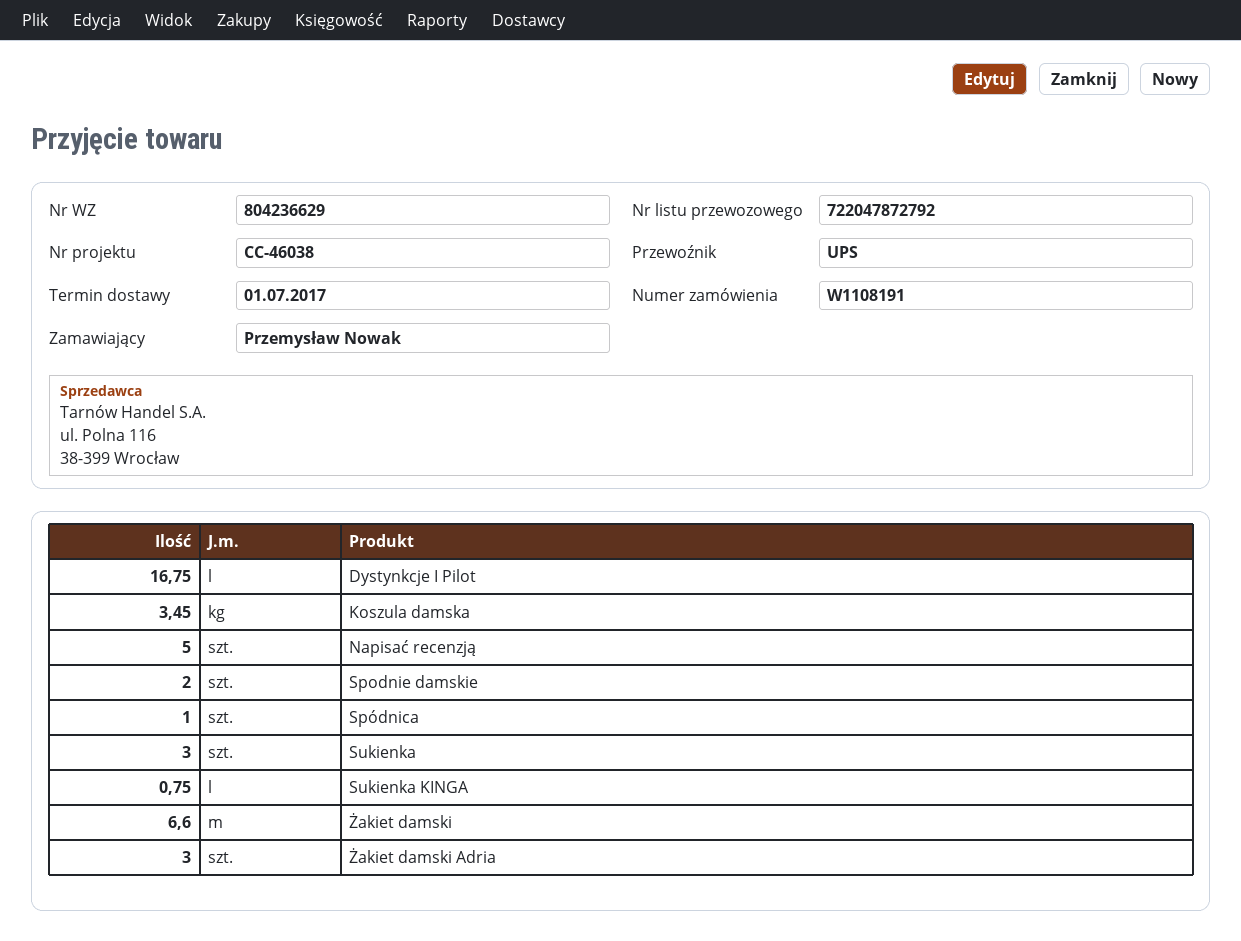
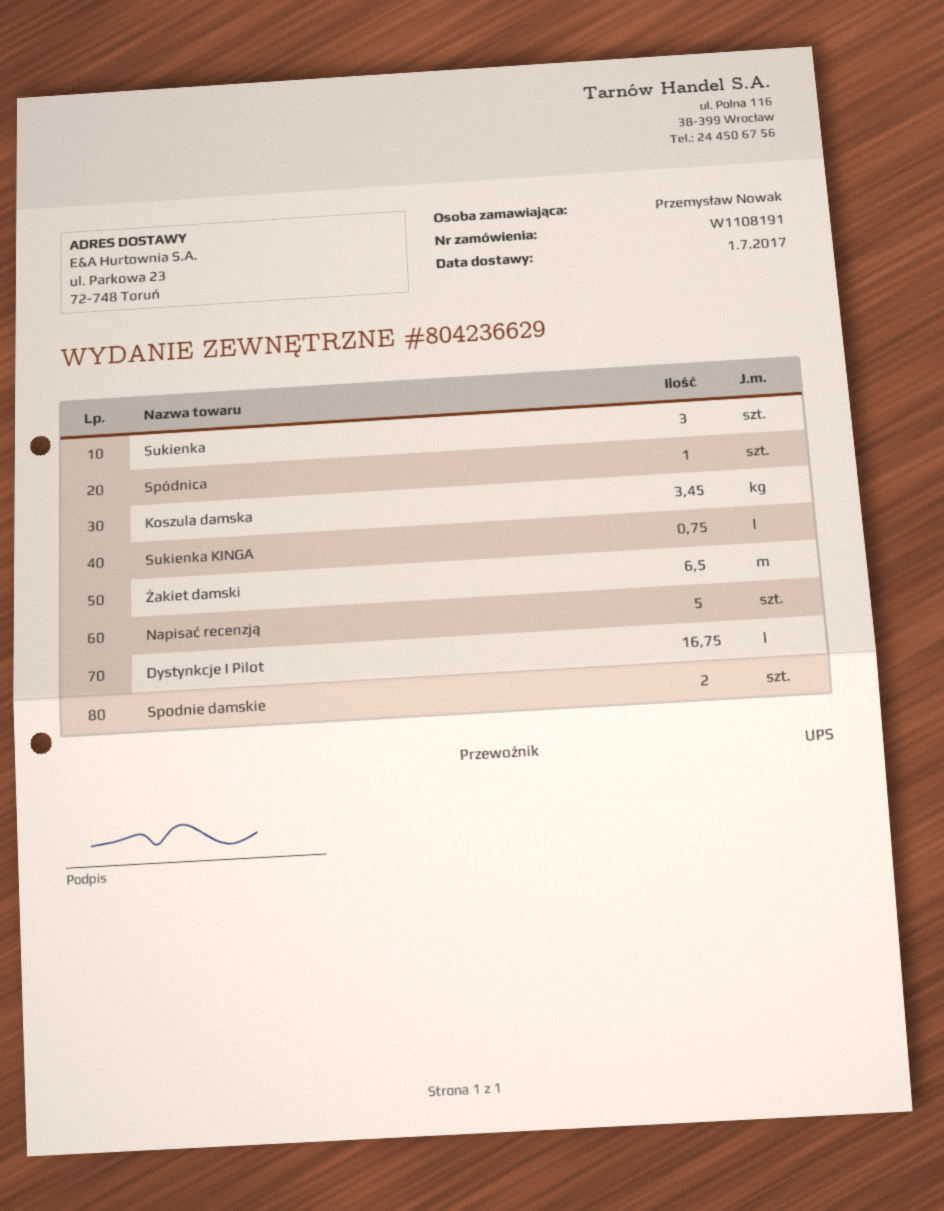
Żakiet damski: 6.6 -> 6.5
Żakiet damski Adria: 3 -> none

